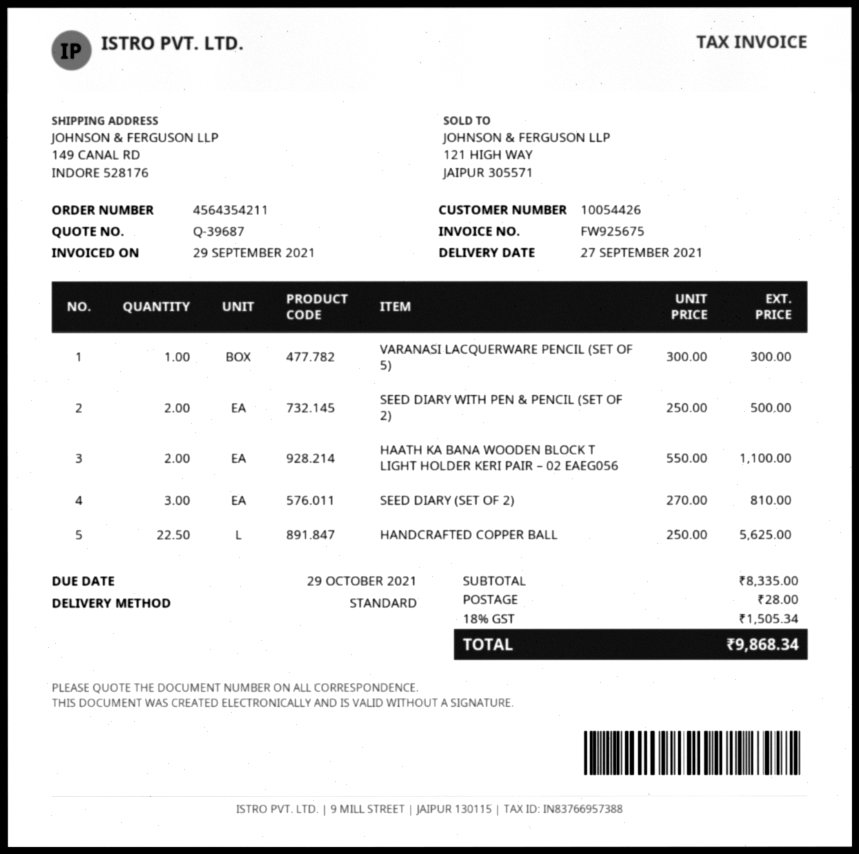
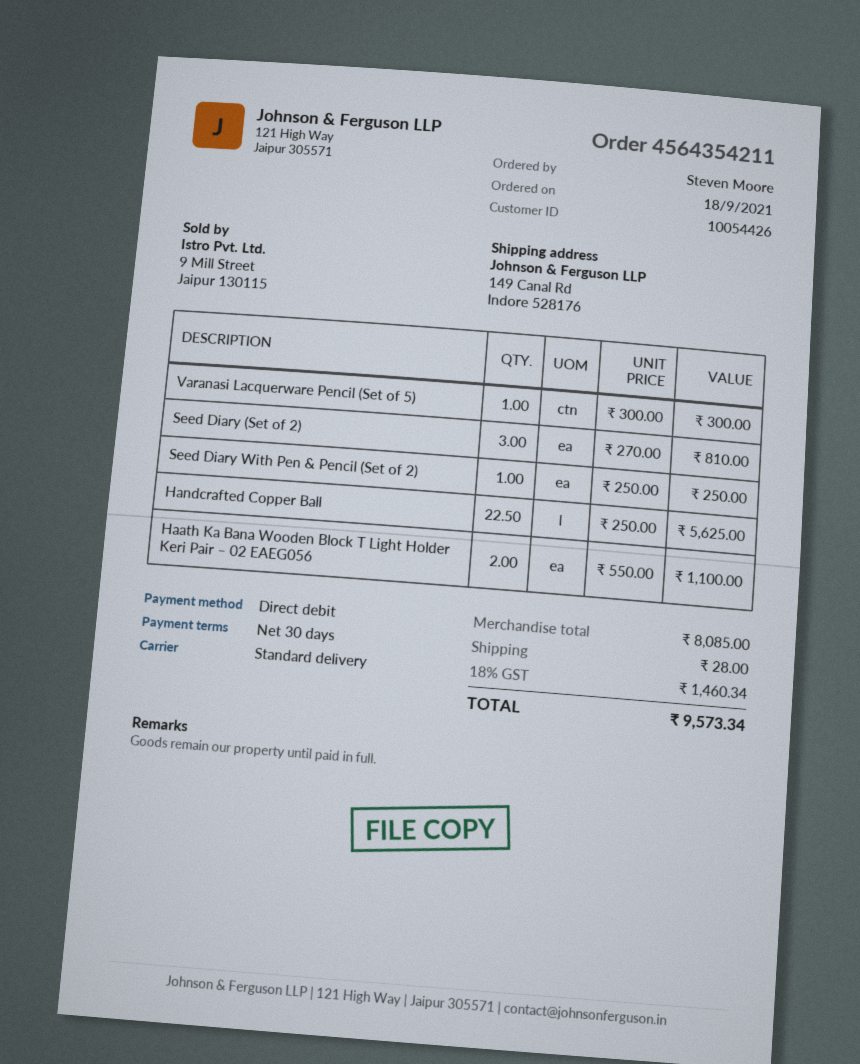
SEED DIARY WITH PEN & PENCIL (SET OF 2): 2 x 250.00 = 500.00 -> 1 x 250.00 = 250.00
subtotal: 8335.00 -> 8085.00
tax: 18% = 1505.34 -> 18% = 1460.34
total: 9868.34 -> 9573.34

